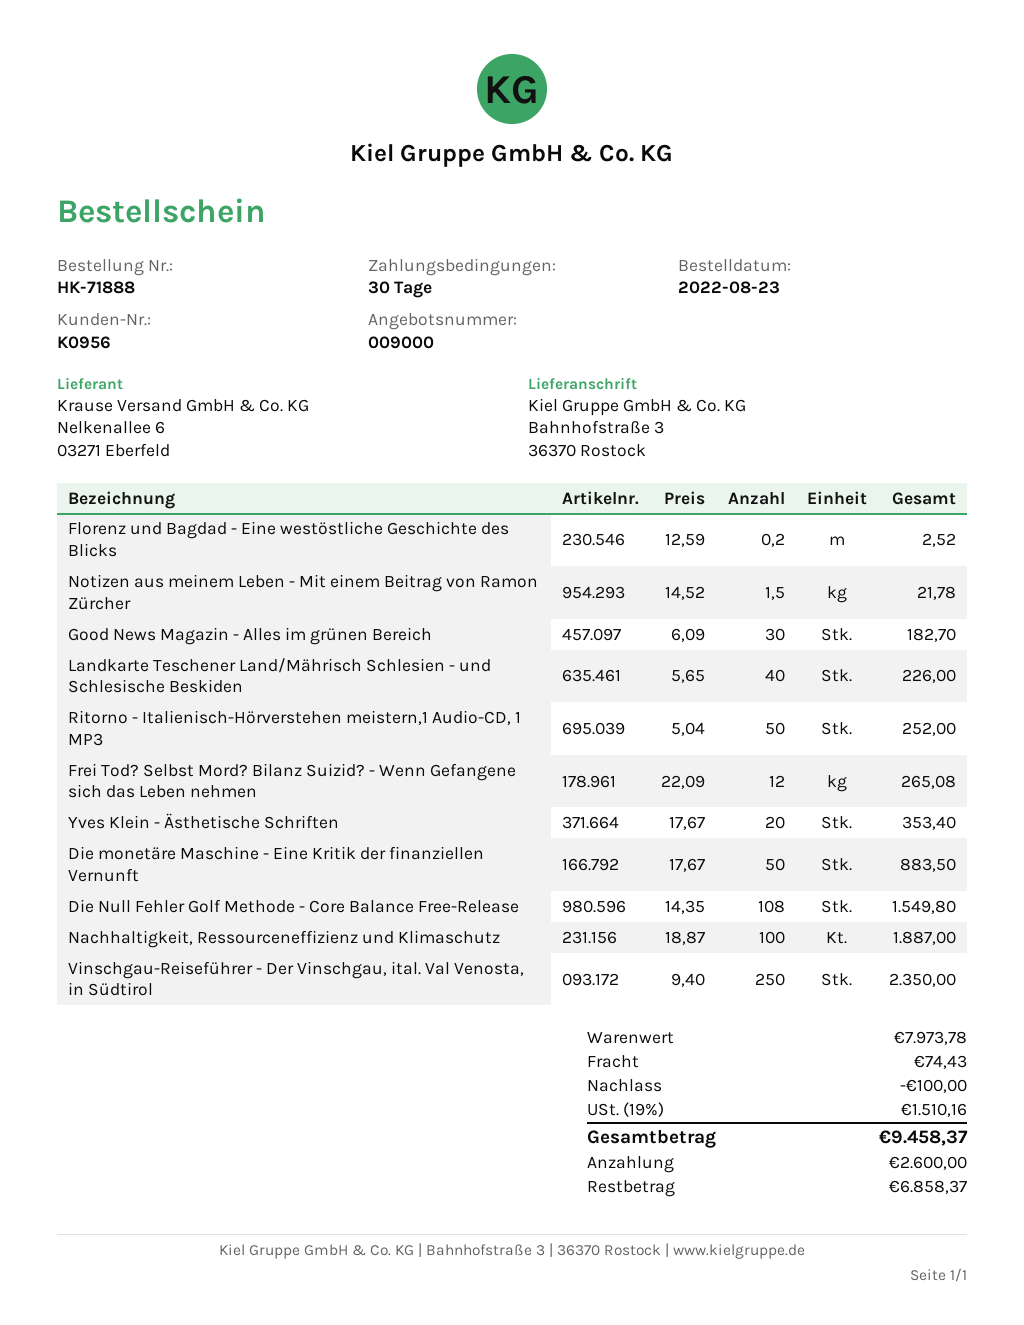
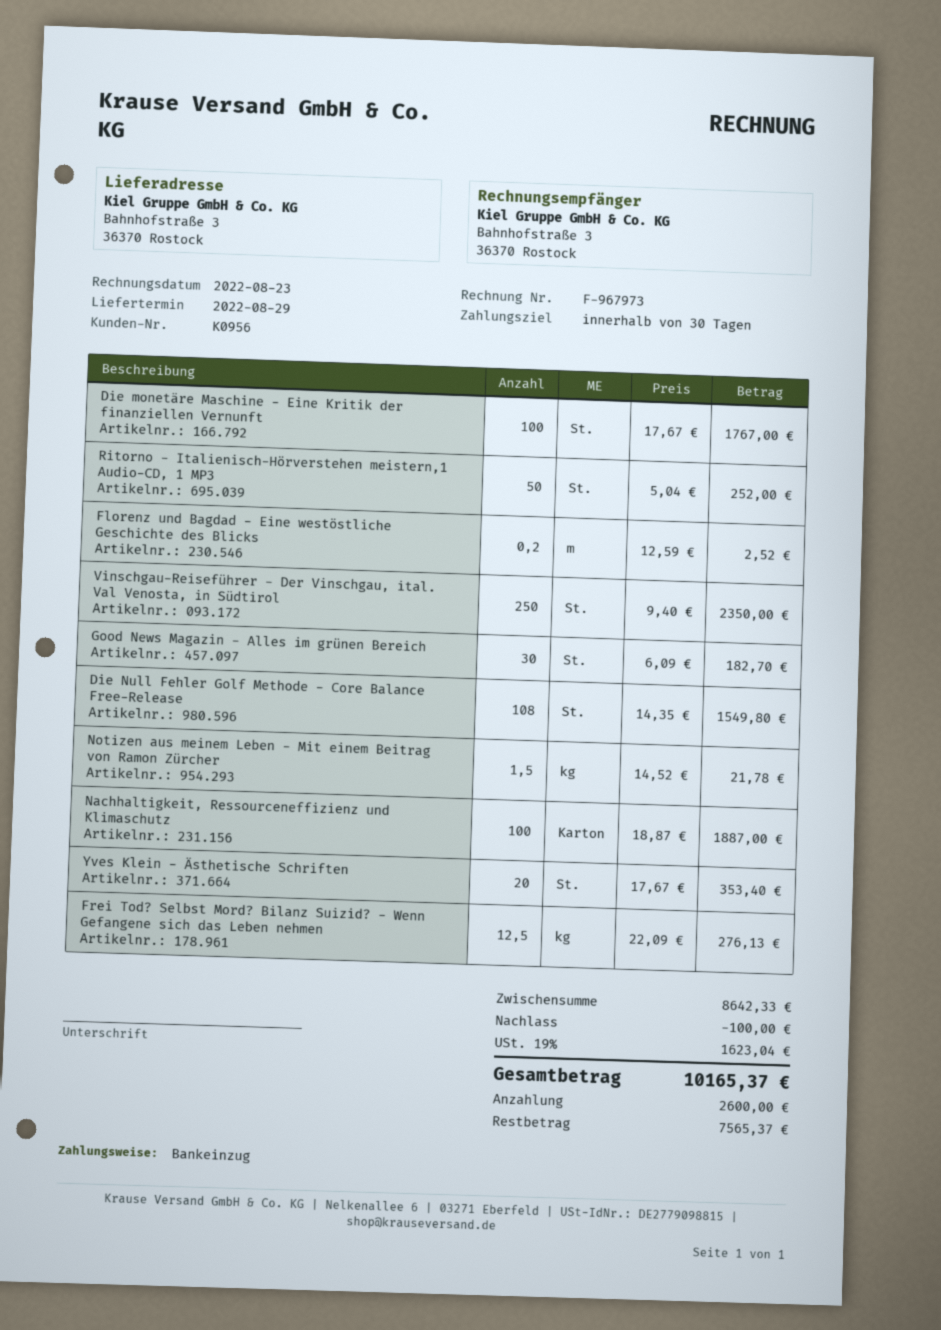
Landkarte Teschener Land/Mährisch Schlesien - und Schlesische Beskiden: 40 x 5.65 = 226.00 -> none
Frei Tod? Selbst Mord? Bilanz Suizid? - Wenn Gefangene sich das Leben nehmen: 12 x 22.09 = 265.08 -> 12.5 x 22.09 = 276.13
Die monetäre Maschine - Eine Kritik der finanziellen Vernunft: 50 x 17.67 = 883.50 -> 100 x 17.67 = 1767.00
subtotal: 7973.78 -> 8642.33
shipping: 74.43 -> none
tax: 19% = 1510.16 -> 19% = 1623.04
total: 9458.37 -> 10165.37
balance: 6858.37 -> 7565.37

